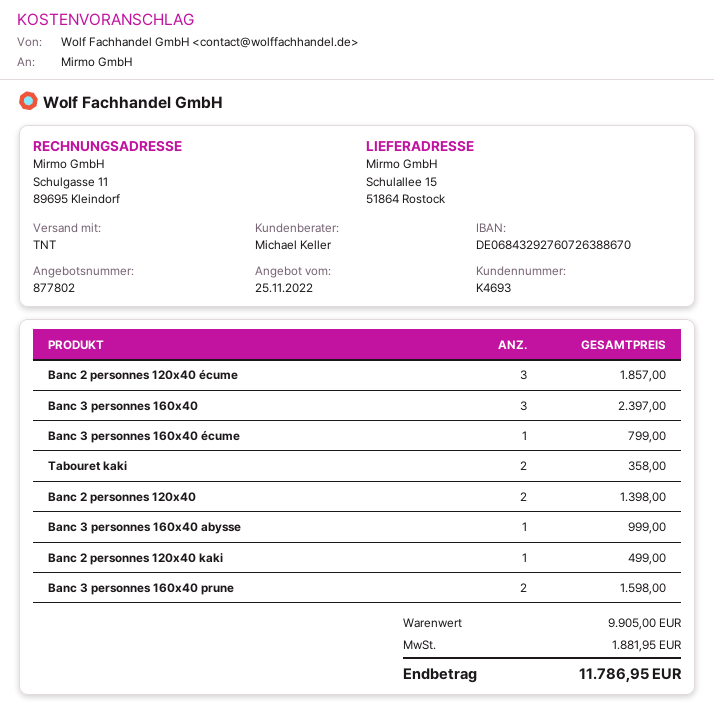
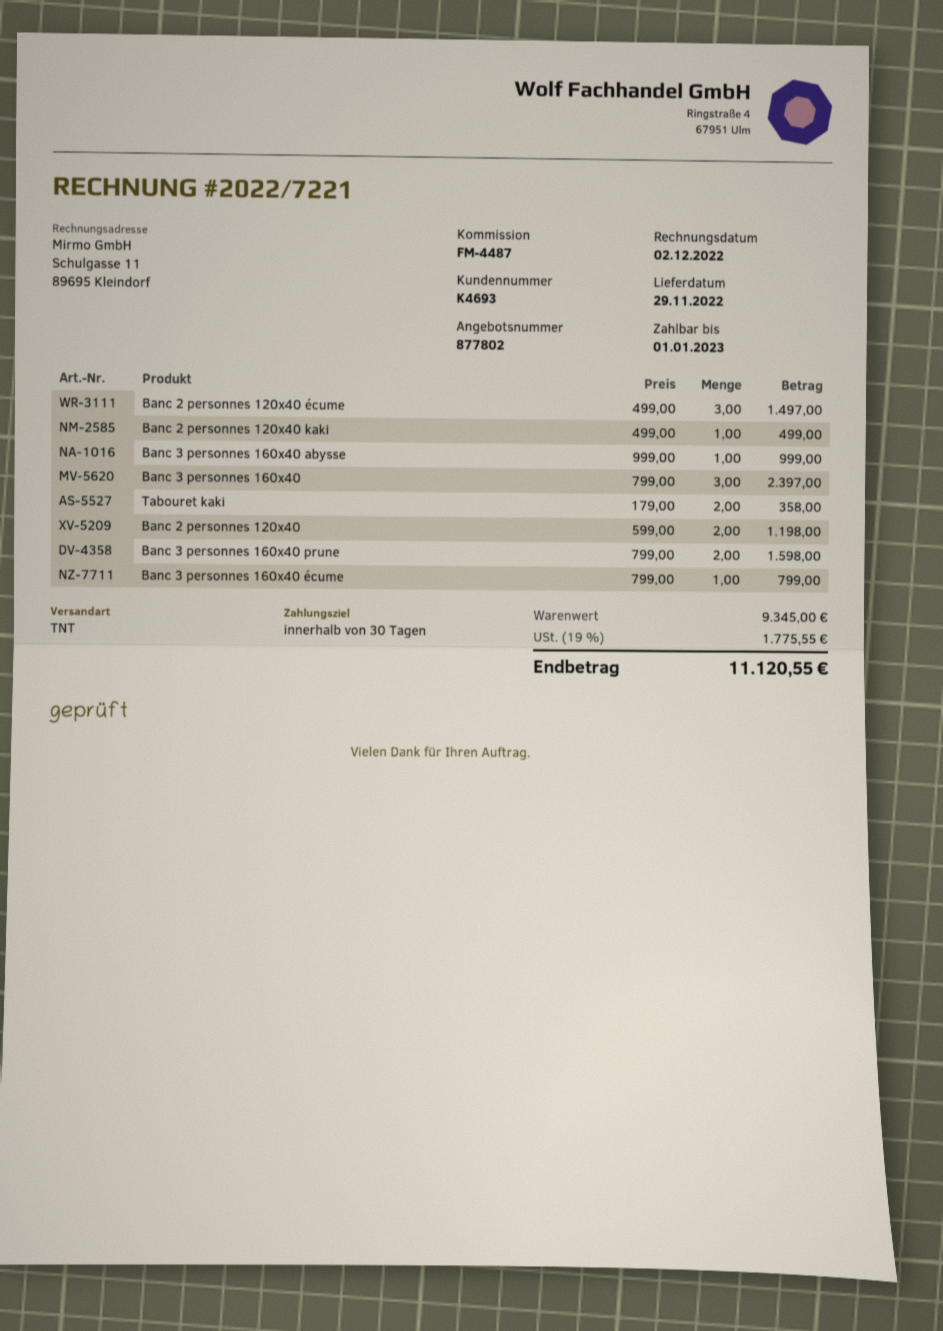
Banc 2 personnes 120x40 écume: 3 for 1857.00 -> 3 for 1497.00
Banc 2 personnes 120x40: 2 for 1398.00 -> 2 for 1198.00
subtotal: 9905.00 -> 9345.00
tax: 1881.95 -> 1775.55
total: 11786.95 -> 11120.55

